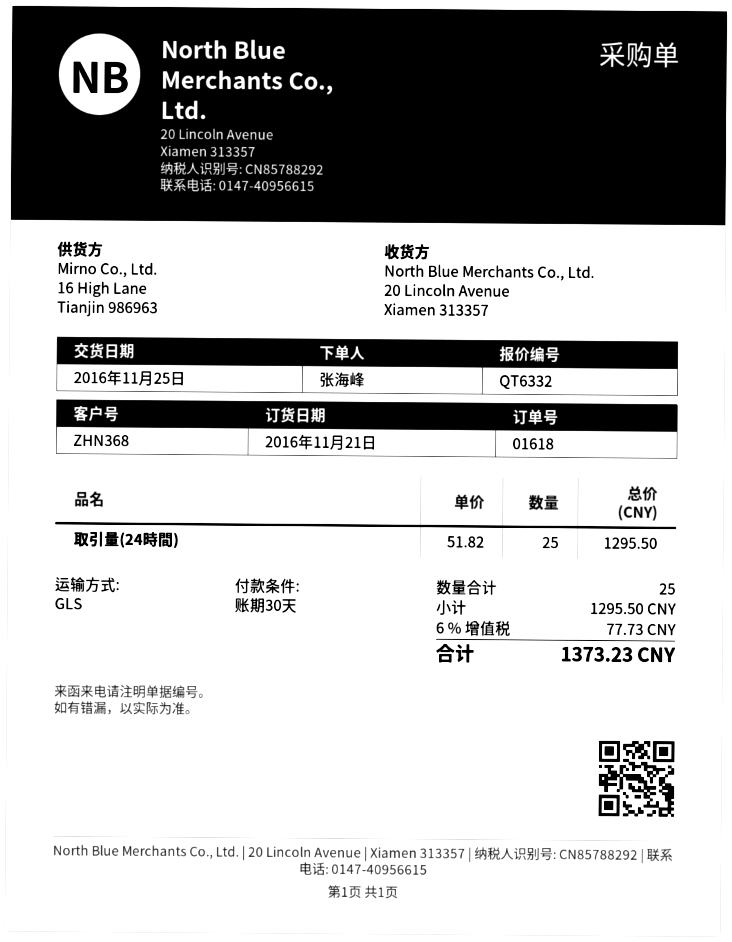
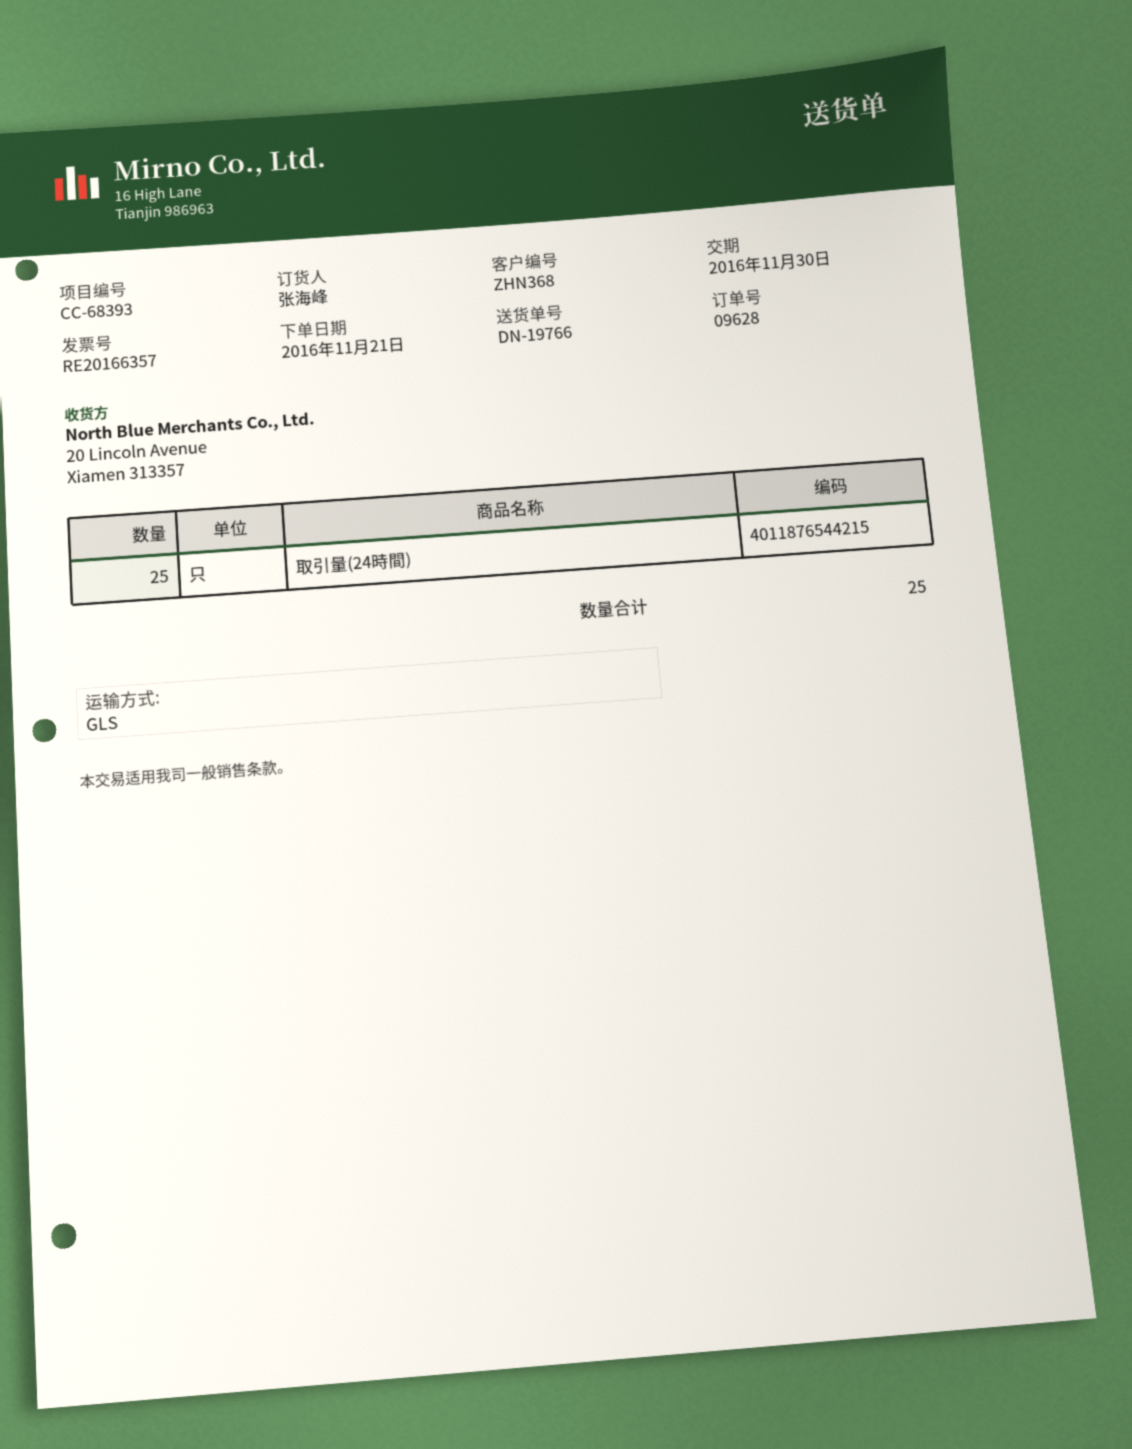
order number: 01618 -> 09628
delivery date: 2016-11-25 -> 2016-11-30

